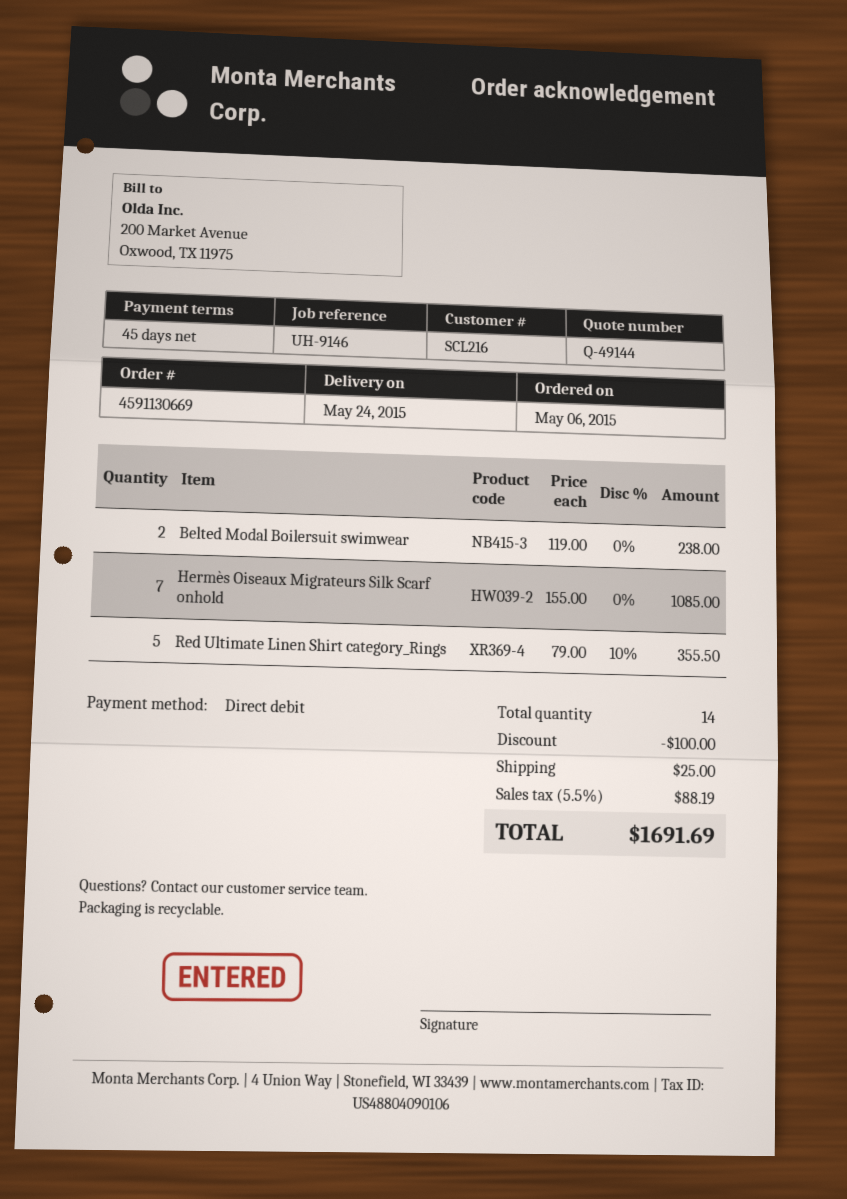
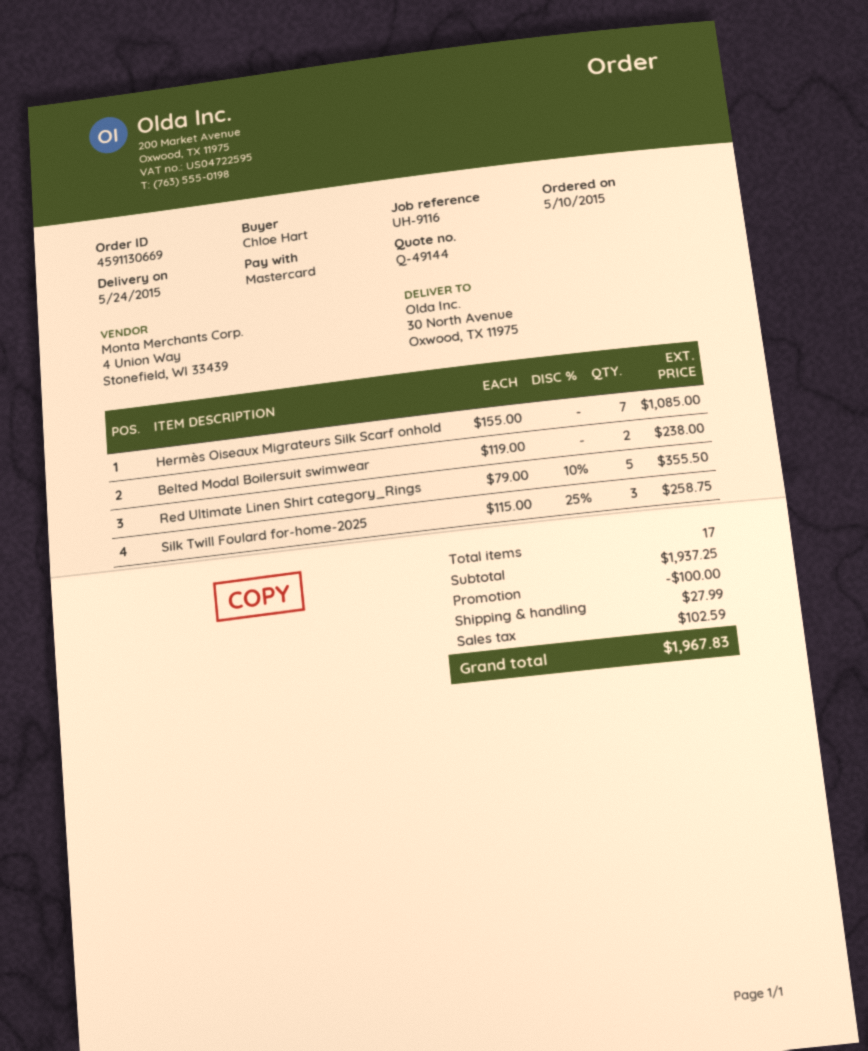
order date: 2015-05-06 -> 2015-05-10
reference: UH-9146 -> UH-9116
payment method: direct debit -> Mastercard
Silk Twill Foulard for-home-2025: none -> 3 x 115.00 - 25% = 258.75
total quantity: 14 -> 17
shipping: 25.00 -> 27.99
tax: 88.19 -> 102.59
total: 1691.69 -> 1967.83

